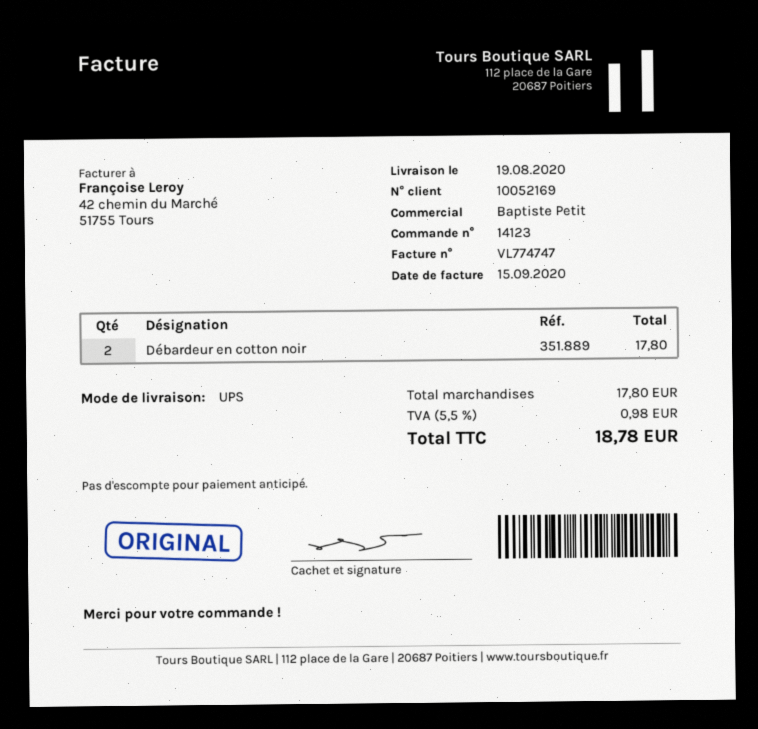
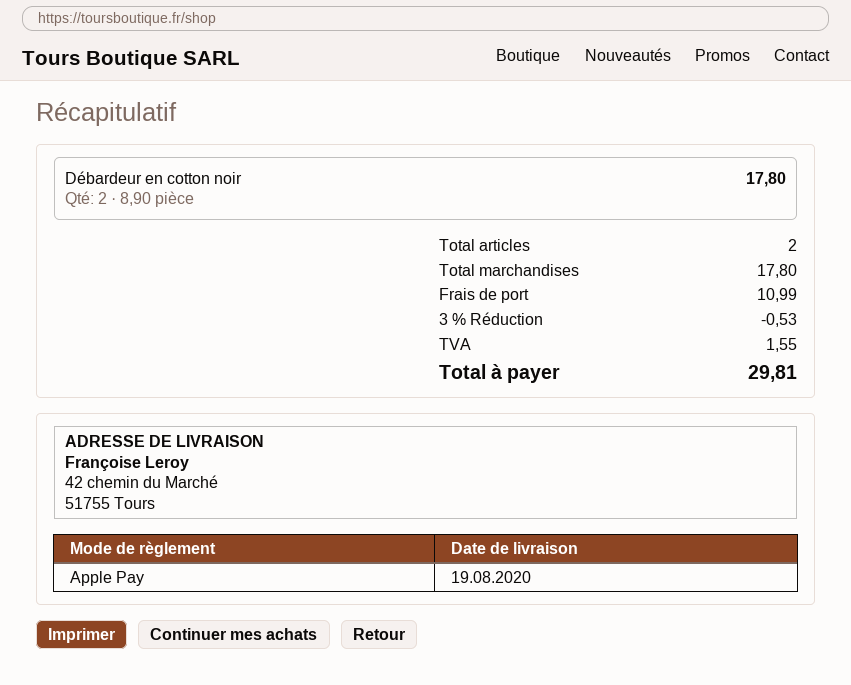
discount: none -> 3% = 0.53
shipping: none -> 10.99
tax: 0.98 -> 1.55
total: 18.78 -> 29.81

